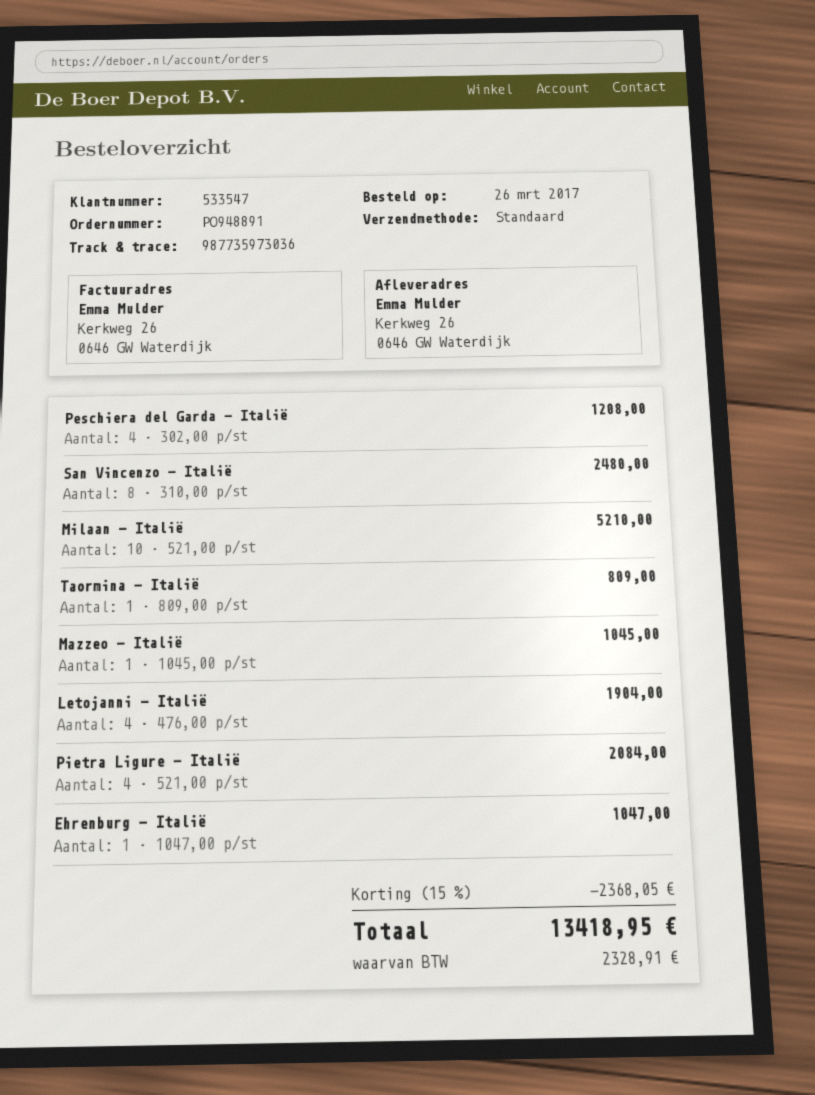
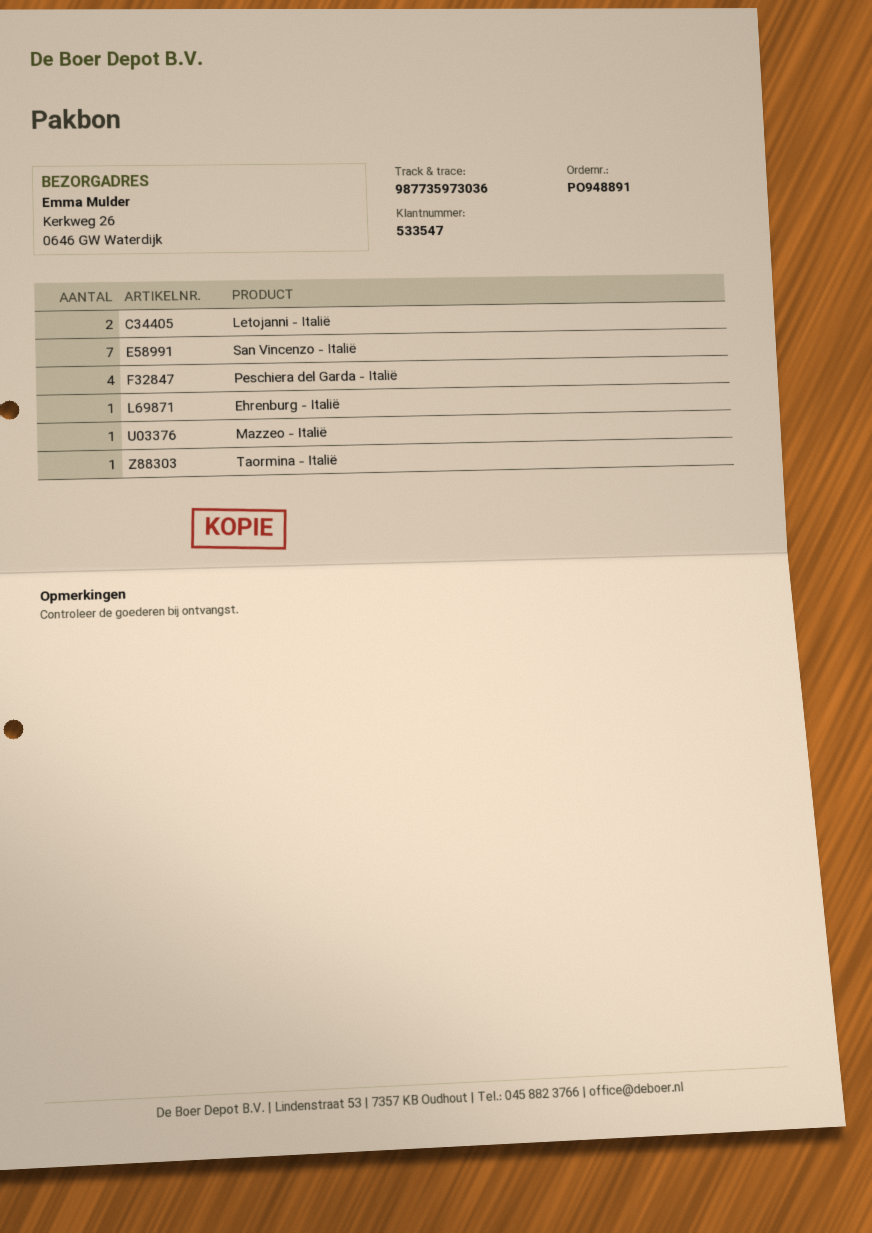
San Vincenzo - Italië: 8 -> 7
Milaan - Italië: 10 -> none
Letojanni - Italië: 4 -> 2
Pietra Ligure - Italië: 4 -> none

